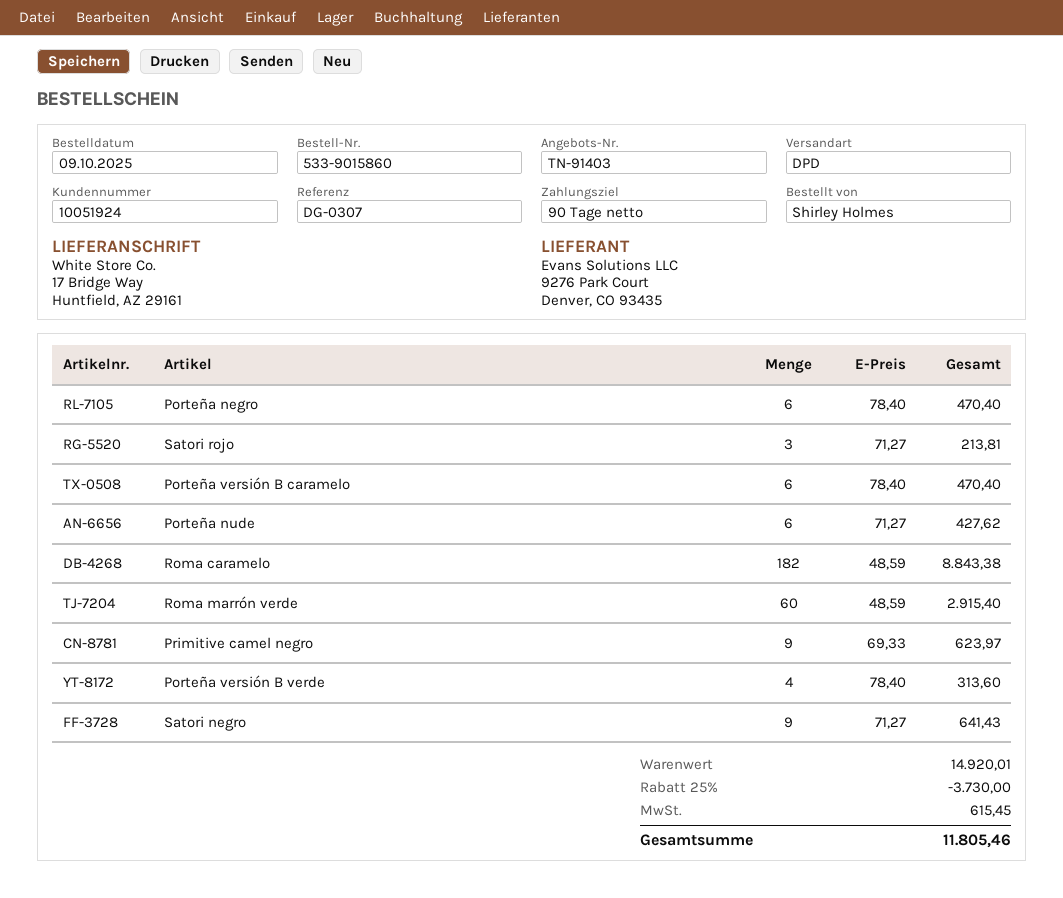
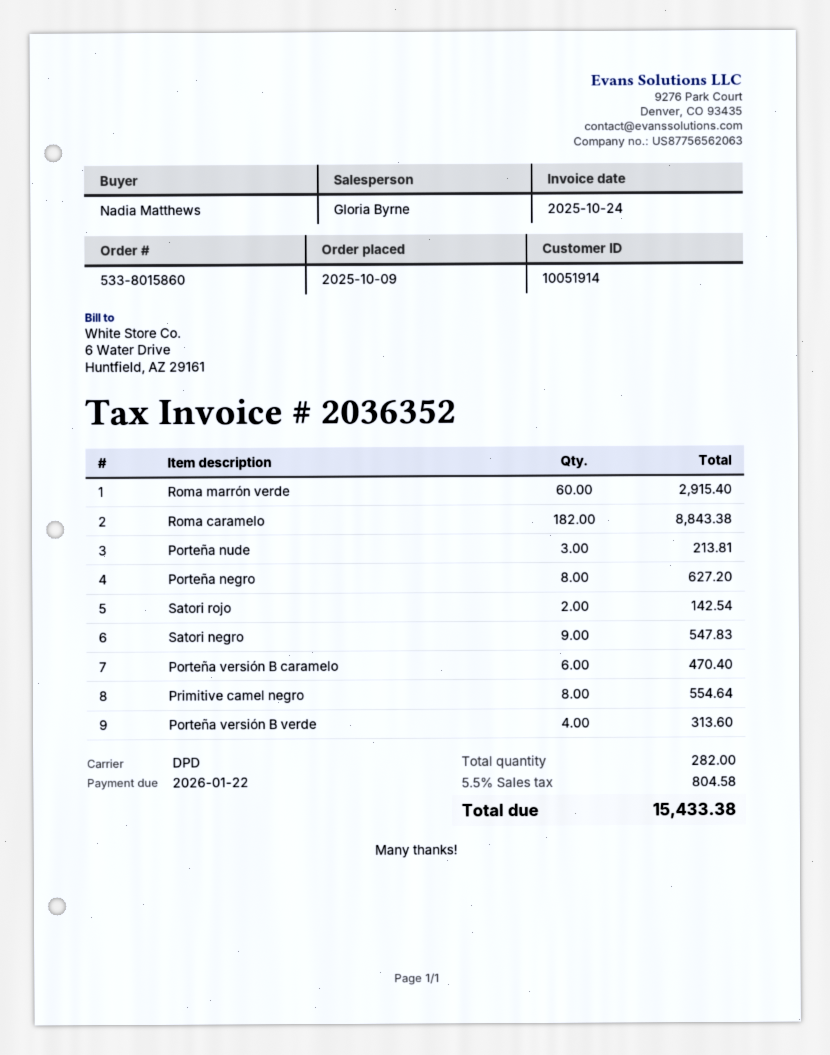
order number: 533-9015860 -> 533-8015860
customer number: 10051924 -> 10051914
ordered by: Shirley Holmes -> Nadia Matthews
Porteña negro: 6 for 470.40 -> 8 for 627.20
Satori rojo: 3 for 213.81 -> 2 for 142.54
Porteña nude: 6 for 427.62 -> 3 for 213.81
Primitive camel negro: 9 for 623.97 -> 8 for 554.64
Satori negro: 9 for 641.43 -> 9 for 547.83
discount: 25% = 3730.00 -> none
tax: 615.45 -> 804.58
total: 11805.46 -> 15433.38

